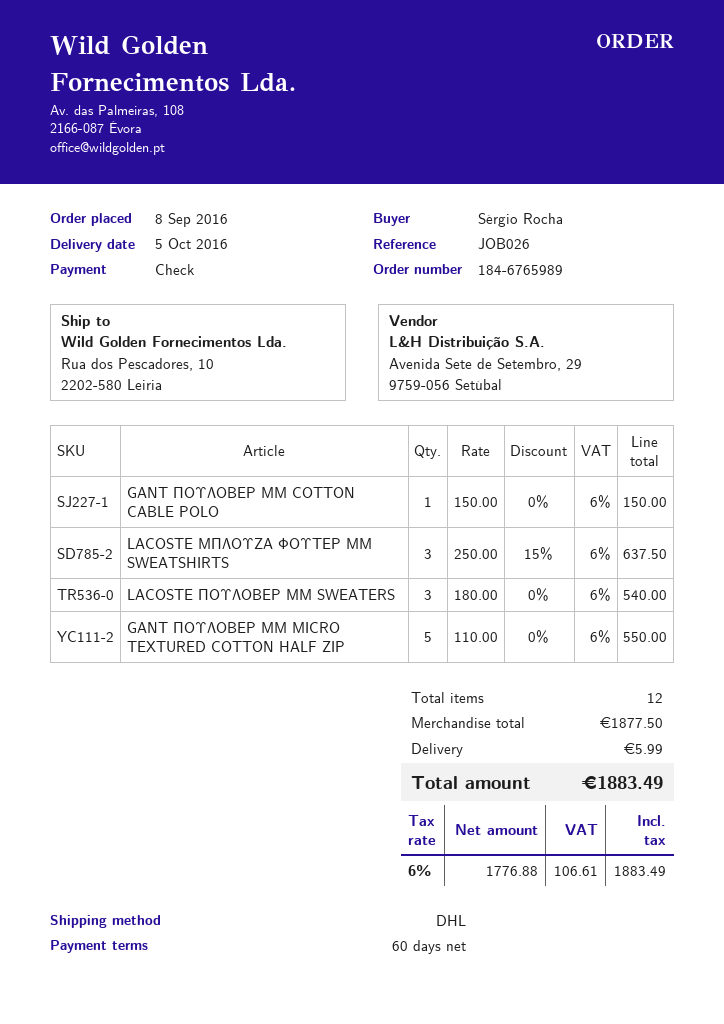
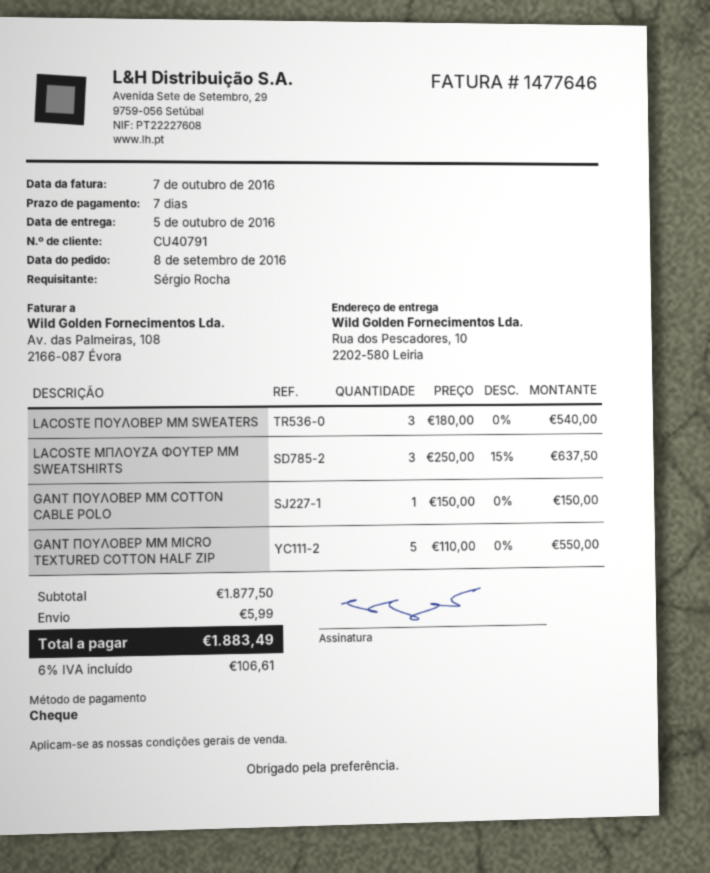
payment terms: 60 days -> 7 days

